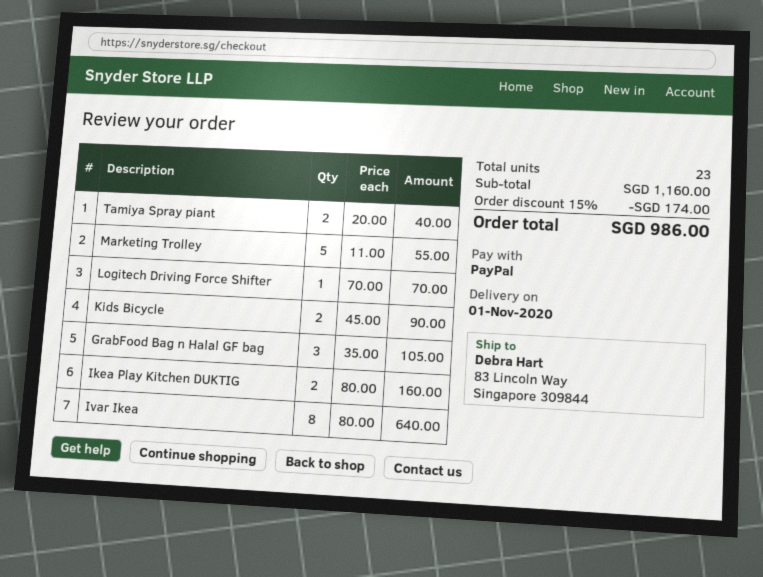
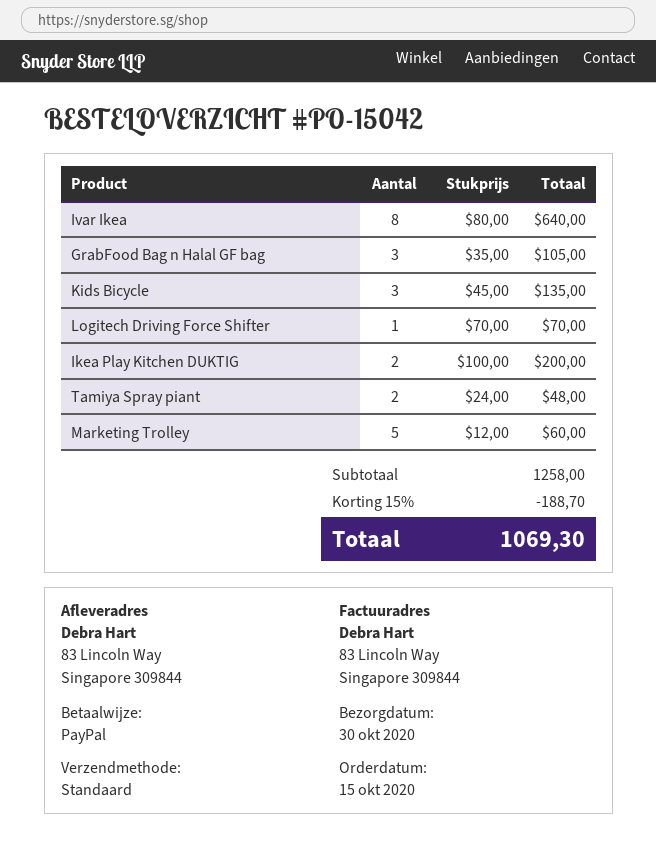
delivery date: 2020-11-01 -> 2020-10-30
Tamiya Spray piant: 2 x 20.00 = 40.00 -> 2 x 24.00 = 48.00
Marketing Trolley: 5 x 11.00 = 55.00 -> 5 x 12.00 = 60.00
Kids Bicycle: 2 x 45.00 = 90.00 -> 3 x 45.00 = 135.00
Ikea Play Kitchen DUKTIG: 2 x 80.00 = 160.00 -> 2 x 100.00 = 200.00
subtotal: 1160.00 -> 1258.00
discount: 15% = 174.00 -> 15% = 188.70
total: 986.00 -> 1069.30

